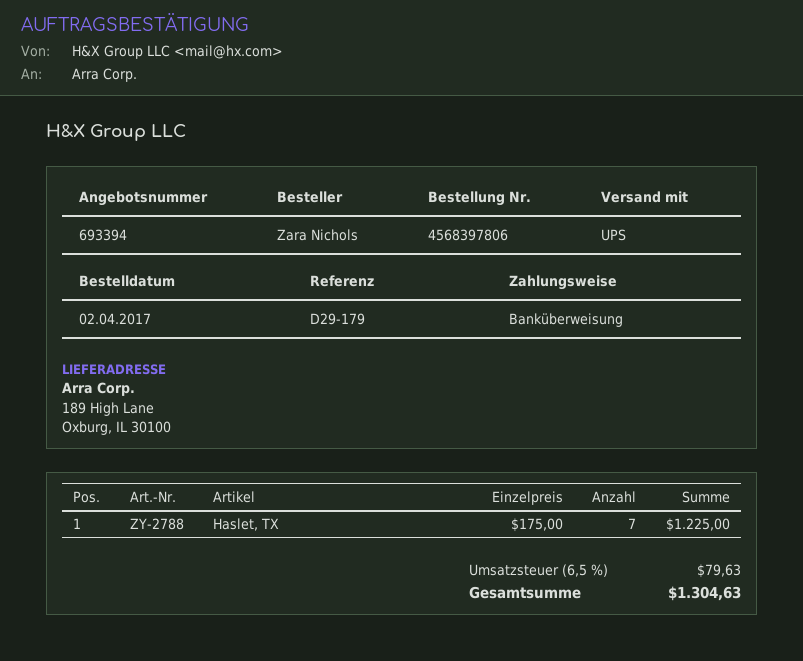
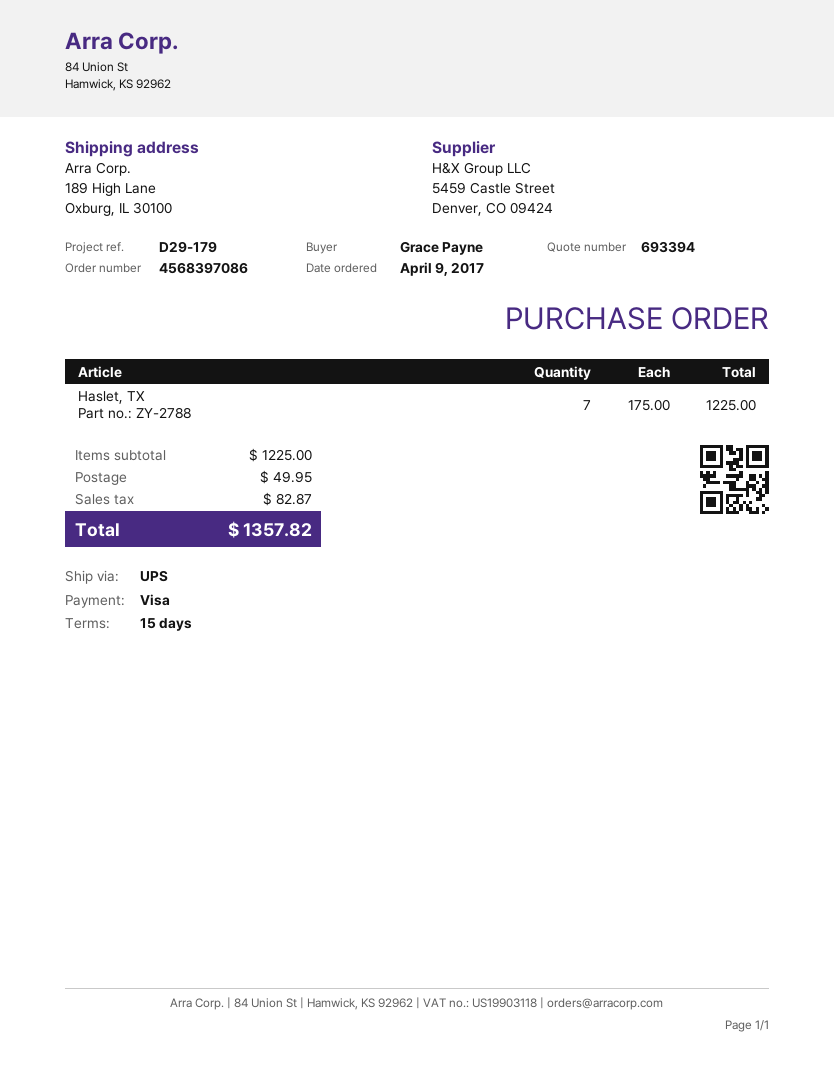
order number: 4568397806 -> 4568397086
order date: 2017-04-02 -> 2017-04-09
ordered by: Zara Nichols -> Grace Payne
payment method: bank transfer -> Visa
shipping: none -> 49.95
tax: 79.63 -> 82.87
total: 1304.63 -> 1357.82

